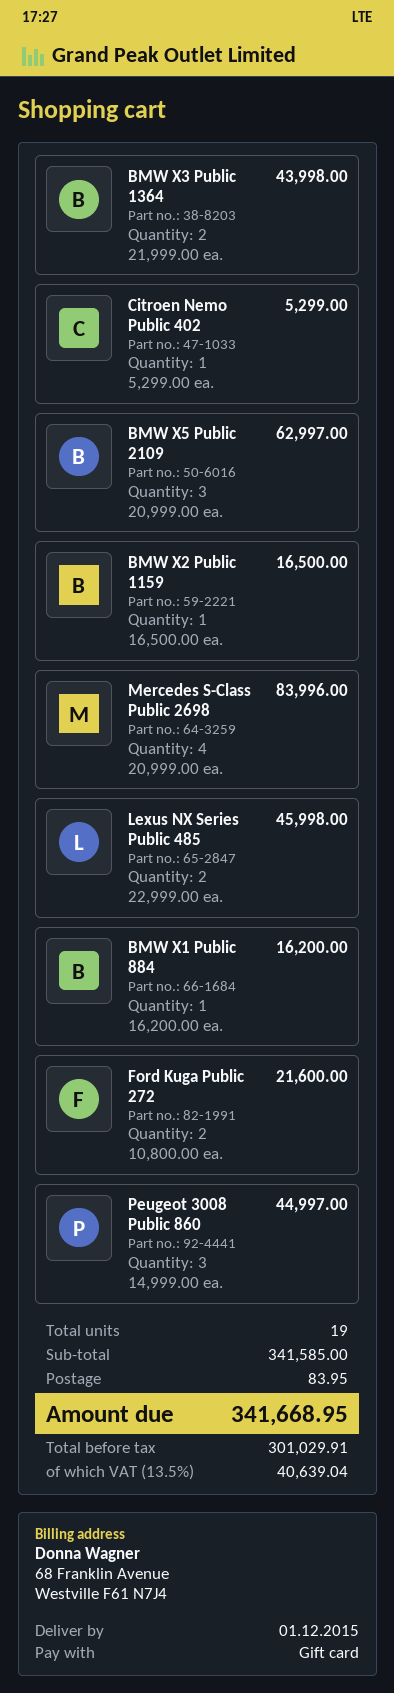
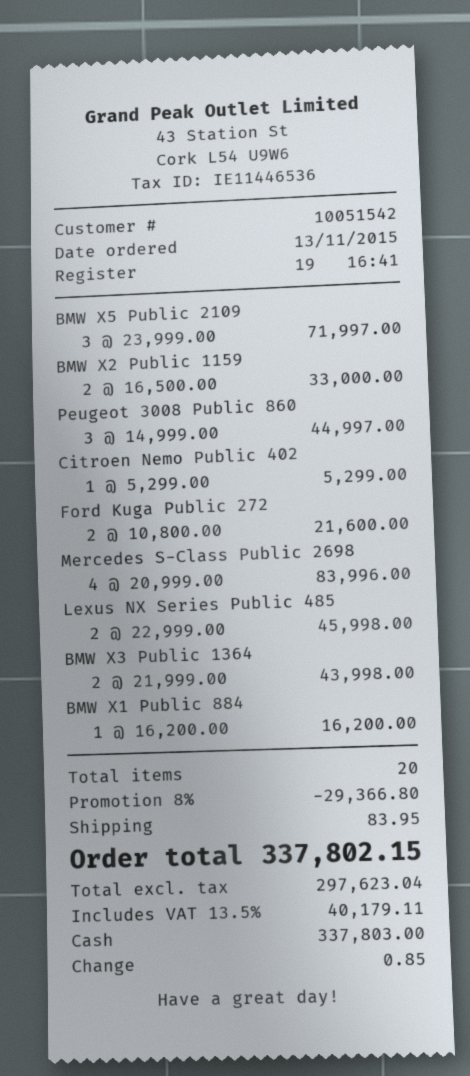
payment method: gift card -> cash
BMW X5 Public 2109: 3 x 20999.00 = 62997.00 -> 3 x 23999.00 = 71997.00
BMW X2 Public 1159: 1 x 16500.00 = 16500.00 -> 2 x 16500.00 = 33000.00
total quantity: 19 -> 20
discount: none -> 8% = 29366.80
net: 301029.91 -> 297623.04
tax: 13.5% = 40639.04 -> 13.5% = 40179.11
total: 341668.95 -> 337802.15

